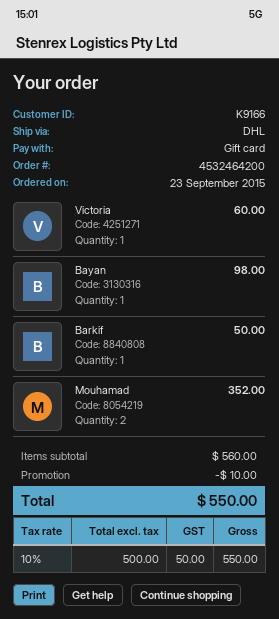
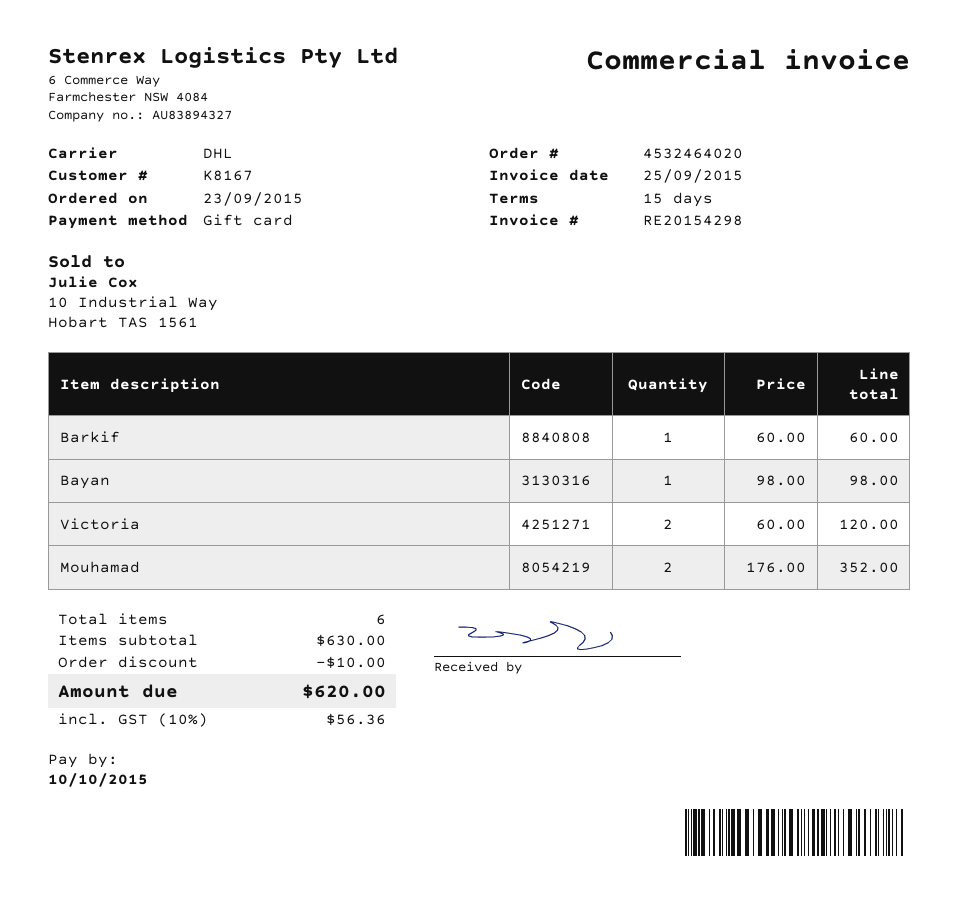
order number: 4532464200 -> 4532464020
customer number: K9166 -> K8167
Victoria: 1 for 60.00 -> 2 for 120.00
Barkif: 1 for 50.00 -> 1 for 60.00
subtotal: 560.00 -> 630.00
tax: 10% = 50.00 -> 10% = 56.36
total: 550.00 -> 620.00

